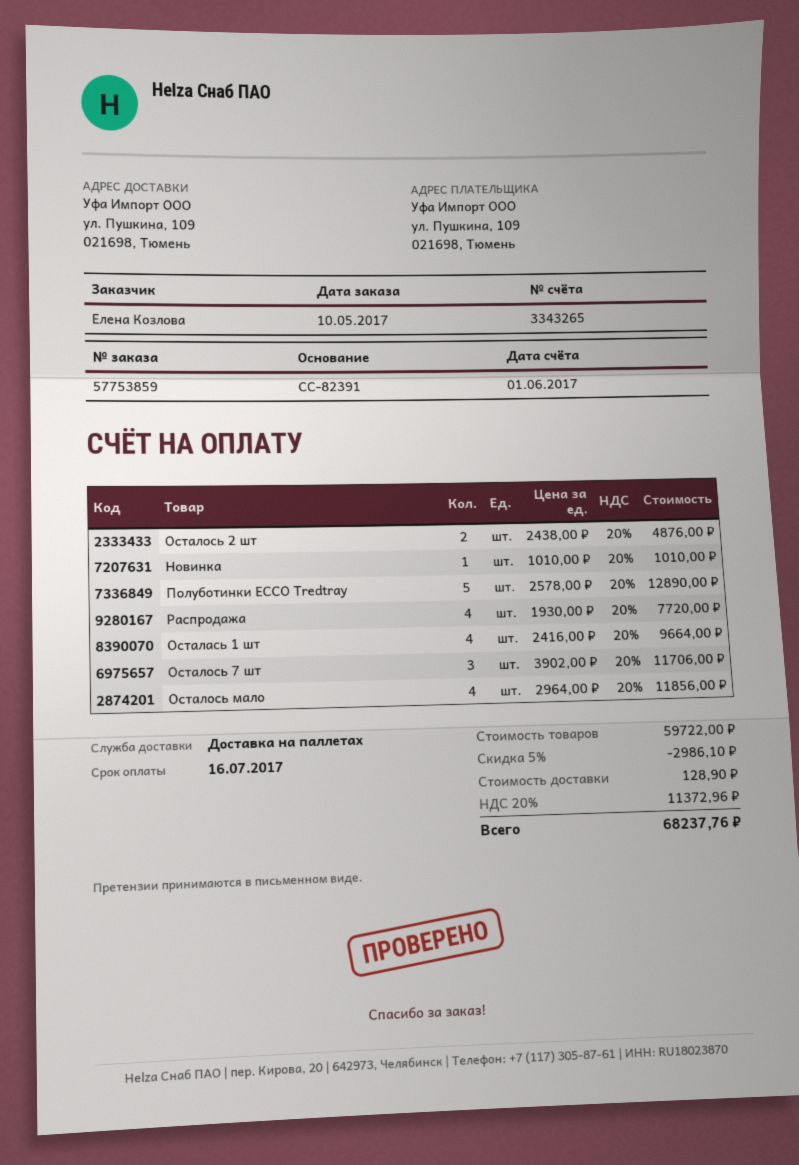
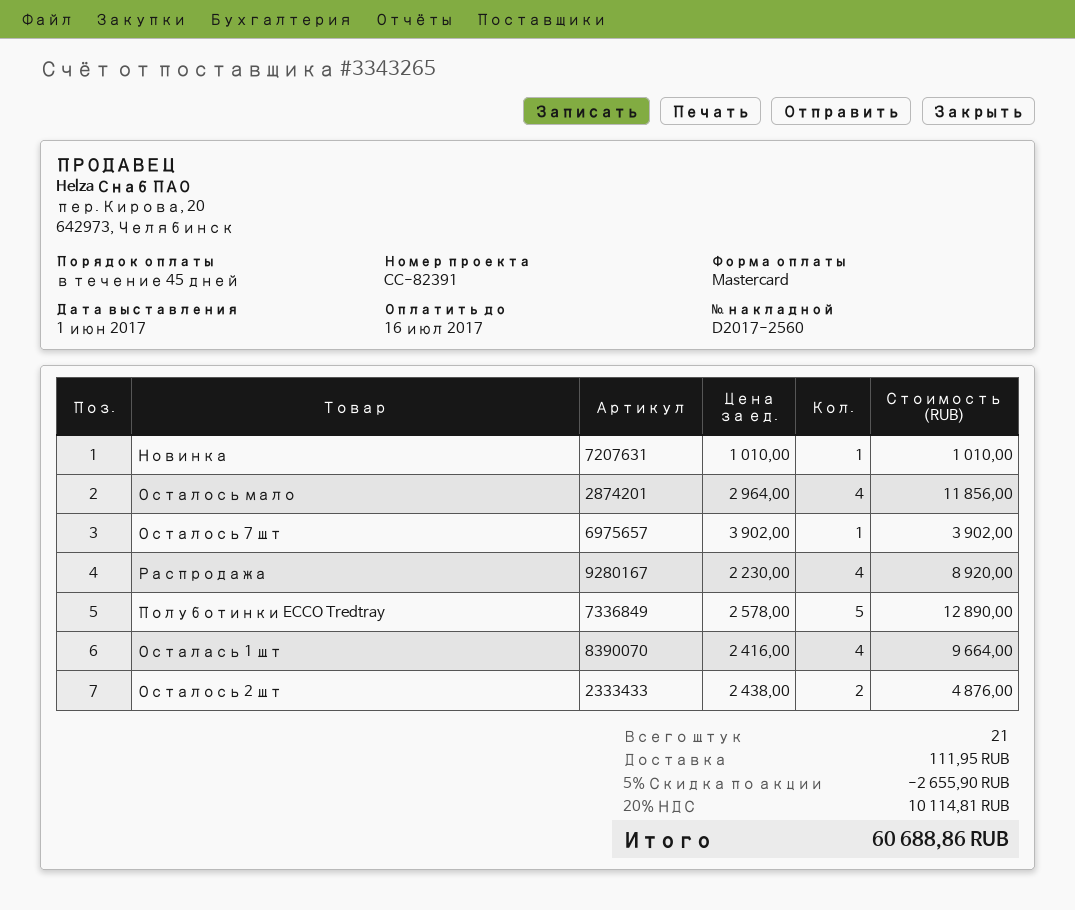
Распродажа: 4 x 1930.00 = 7720.00 -> 4 x 2230.00 = 8920.00
Осталось 7 шт: 3 x 3902.00 = 11706.00 -> 1 x 3902.00 = 3902.00
discount: 5% = 2986.10 -> 5% = 2655.90
shipping: 128.90 -> 111.95
tax: 20% = 11372.96 -> 20% = 10114.81
total: 68237.76 -> 60688.86

